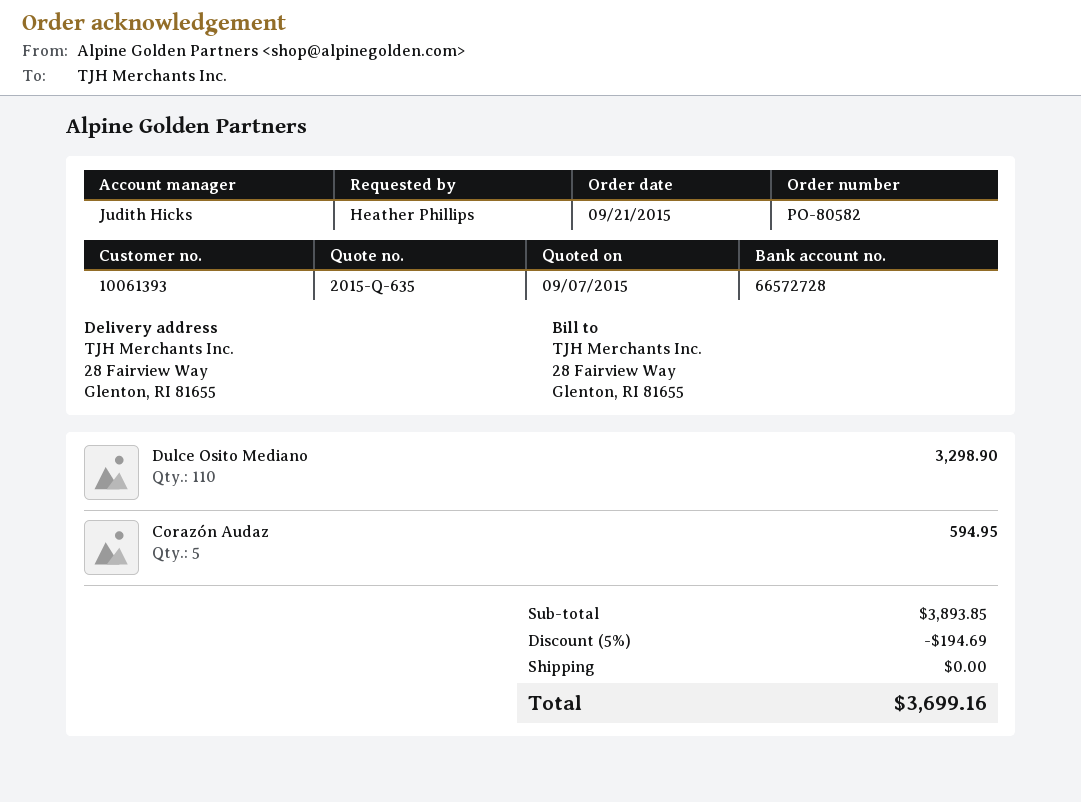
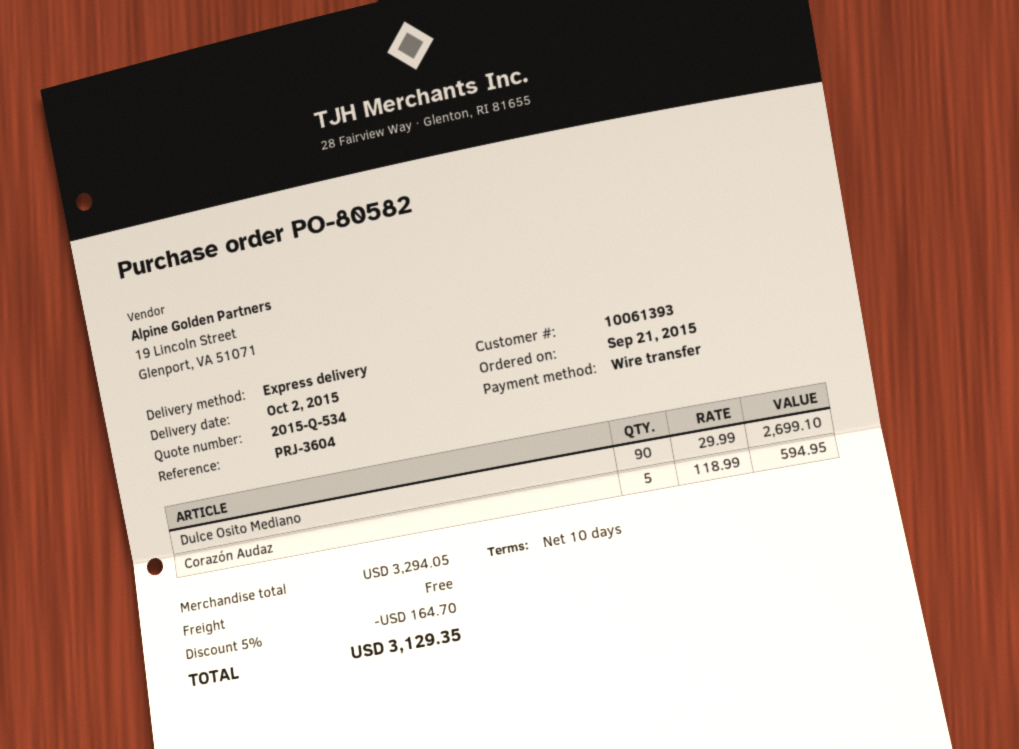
quote number: 2015-Q-635 -> 2015-Q-534
Dulce Osito Mediano: 110 for 3298.90 -> 90 for 2699.10
subtotal: 3893.85 -> 3294.05
discount: 5% = 194.69 -> 5% = 164.70
total: 3699.16 -> 3129.35

